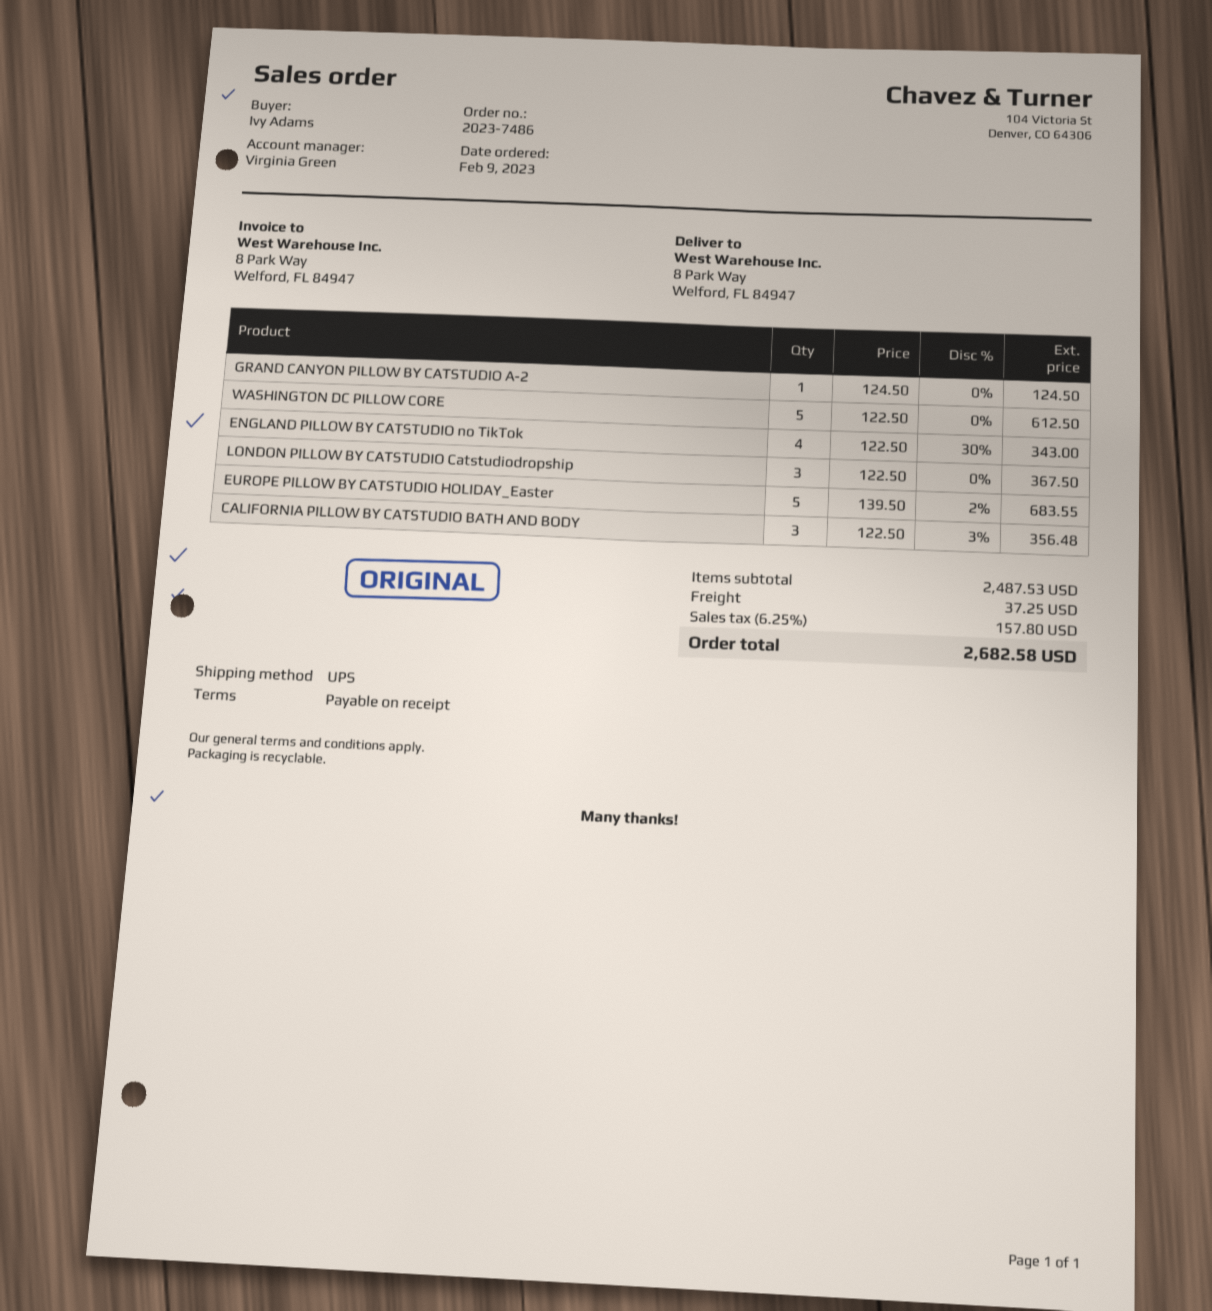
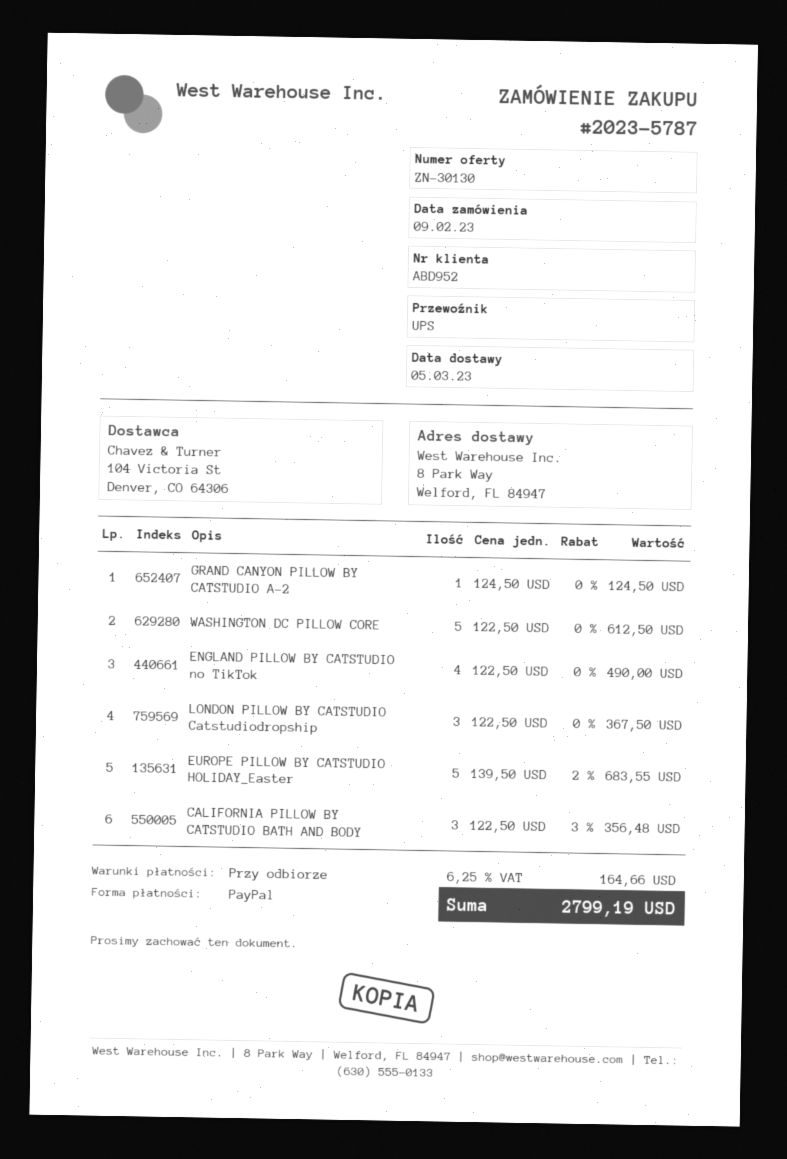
order number: 2023-7486 -> 2023-5787
ENGLAND PILLOW BY CATSTUDIO no TikTok: 4 x 122.50 - 30% = 343.00 -> 4 x 122.50 = 490.00
shipping: 37.25 -> none
tax: 6.25% = 157.80 -> 6.25% = 164.66
total: 2682.58 -> 2799.19

